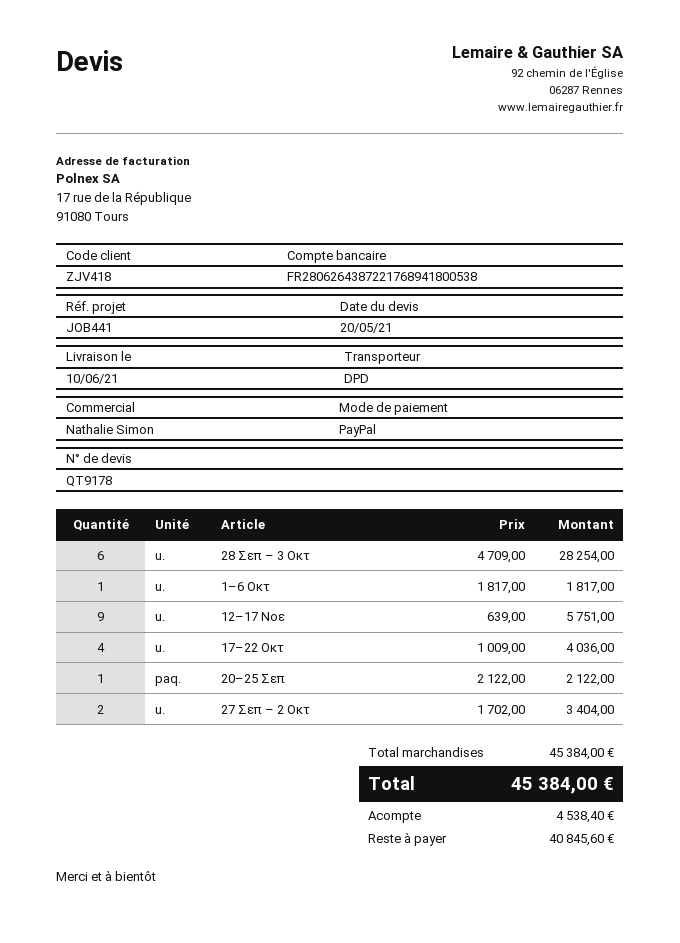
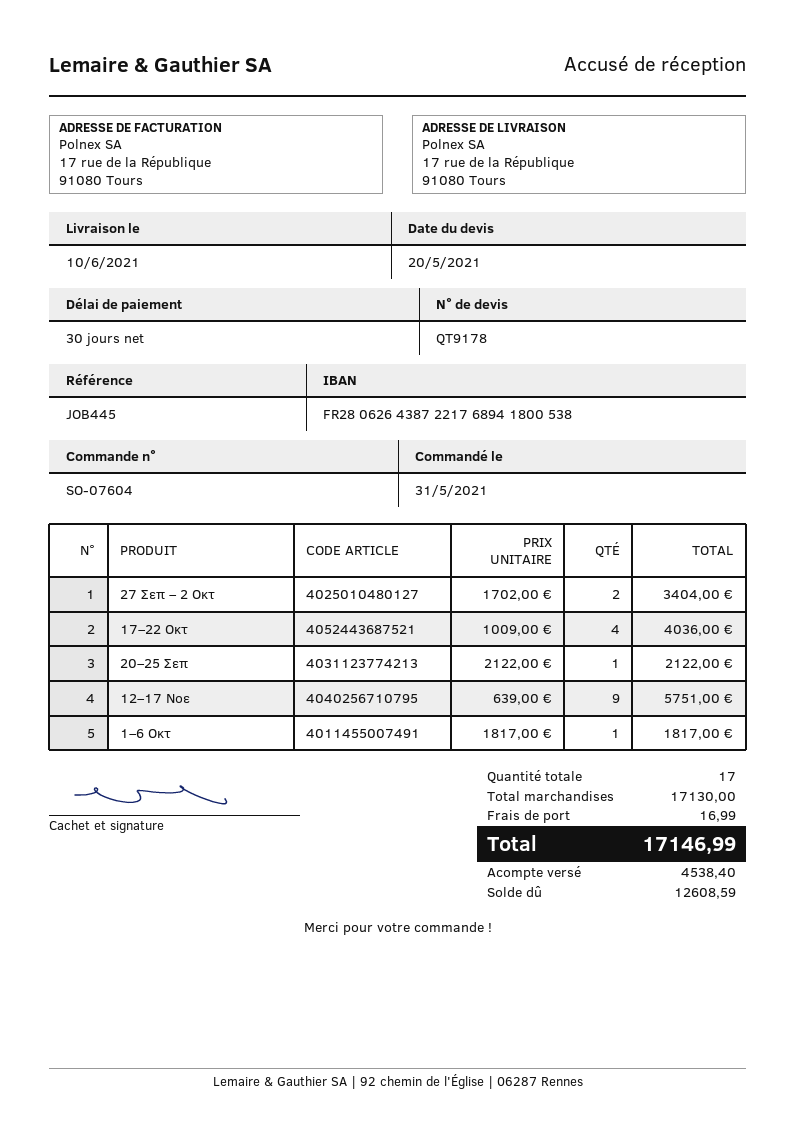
reference: JOB441 -> JOB445
28 Σεπ – 3 Οκτ: 6 x 4709.00 = 28254.00 -> none
subtotal: 45384.00 -> 17130.00
shipping: none -> 16.99
total: 45384.00 -> 17146.99
balance: 40845.60 -> 12608.59

